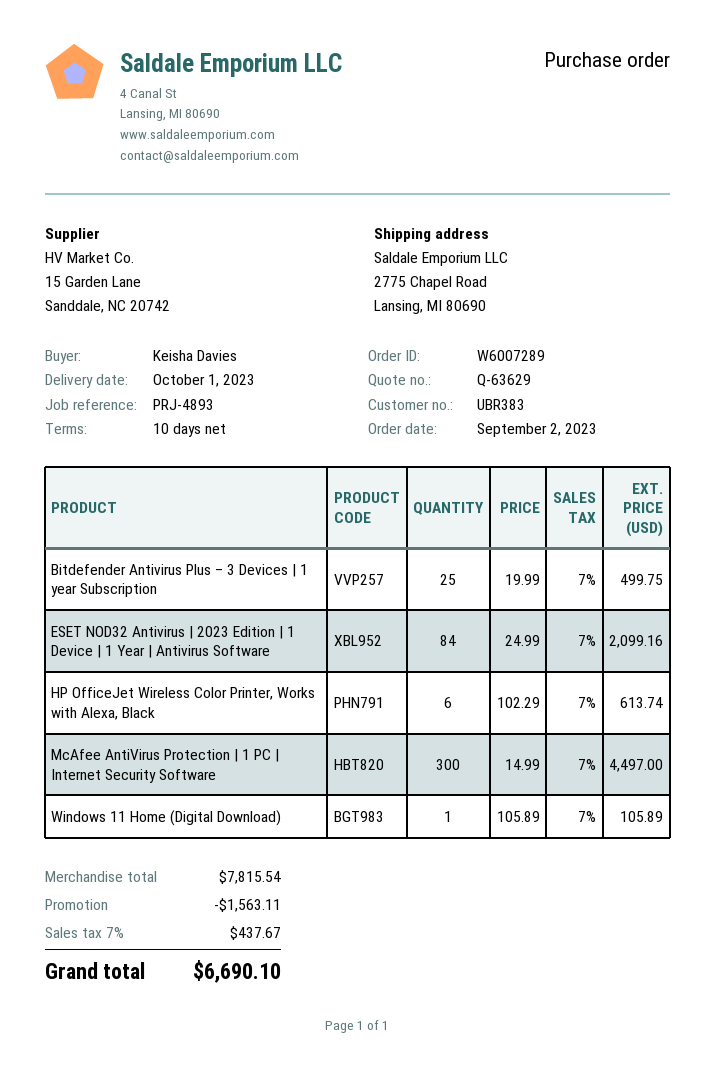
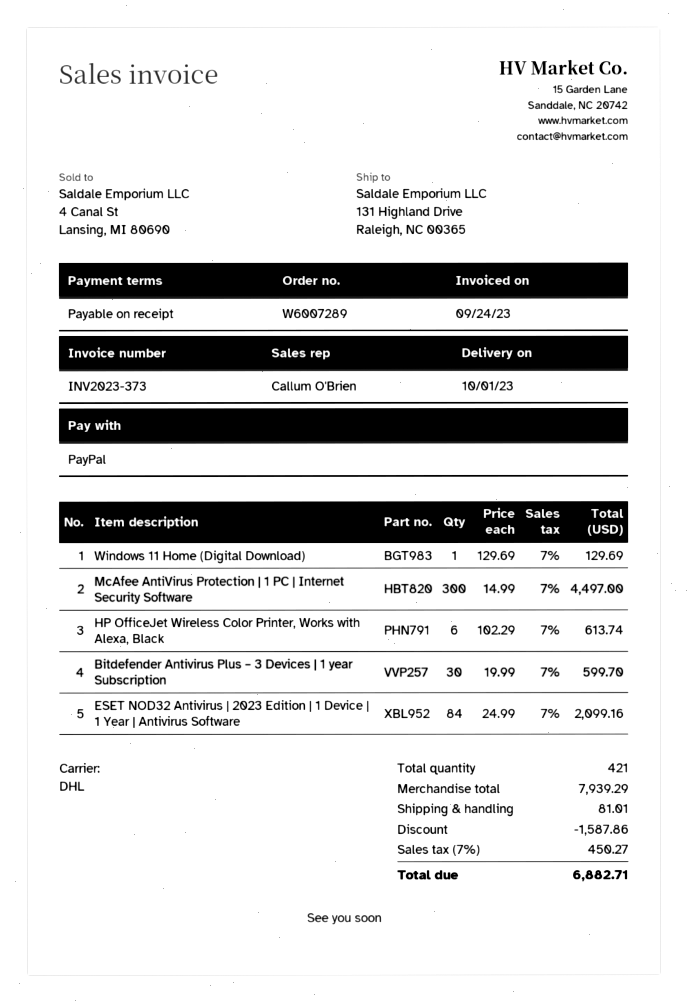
payment terms: 10 days -> on receipt
ship to: 2775 Chapel Road, Lansing, MI 80690 -> 131 Highland Drive, Raleigh, NC 00365
Bitdefender Antivirus Plus – 3 Devices | 1 year Subscription: 25 x 19.99 = 499.75 -> 30 x 19.99 = 599.70
Windows 11 Home (Digital Download): 1 x 105.89 = 105.89 -> 1 x 129.69 = 129.69
subtotal: 7815.54 -> 7939.29
discount: 1563.11 -> 1587.86
shipping: none -> 81.01
tax: 7% = 437.67 -> 7% = 450.27
total: 6690.10 -> 6882.71

